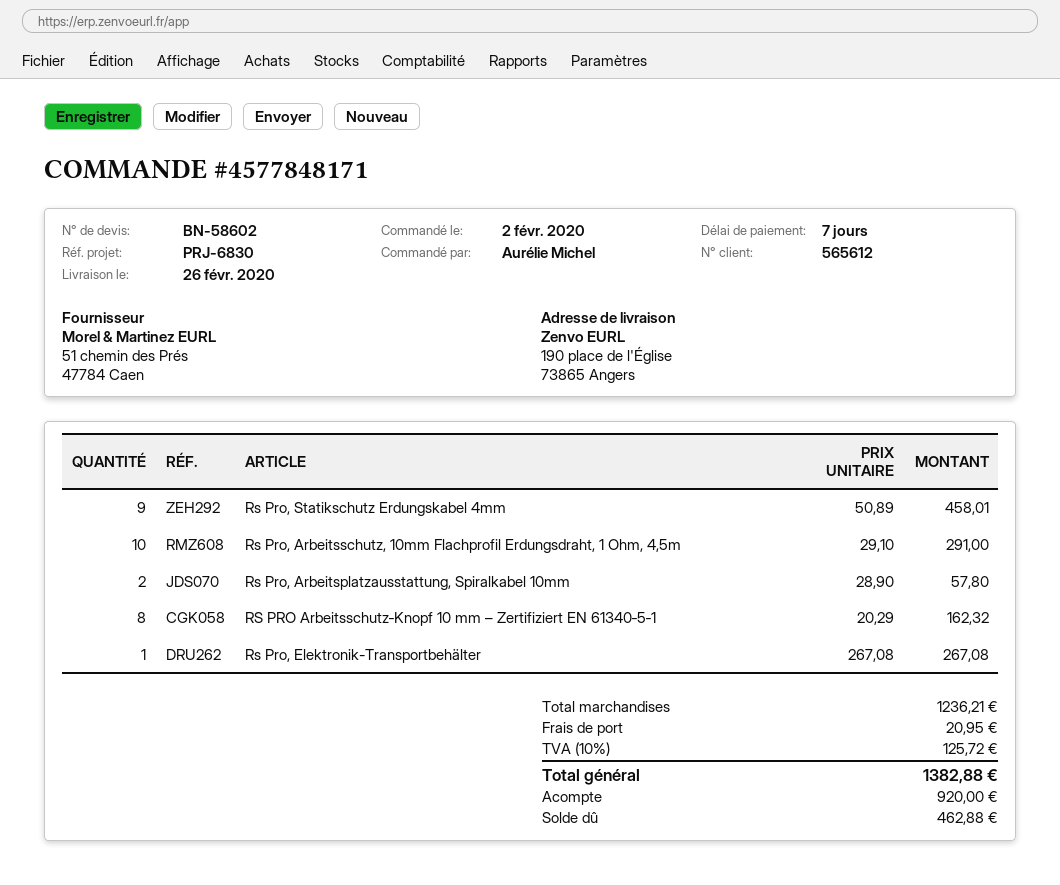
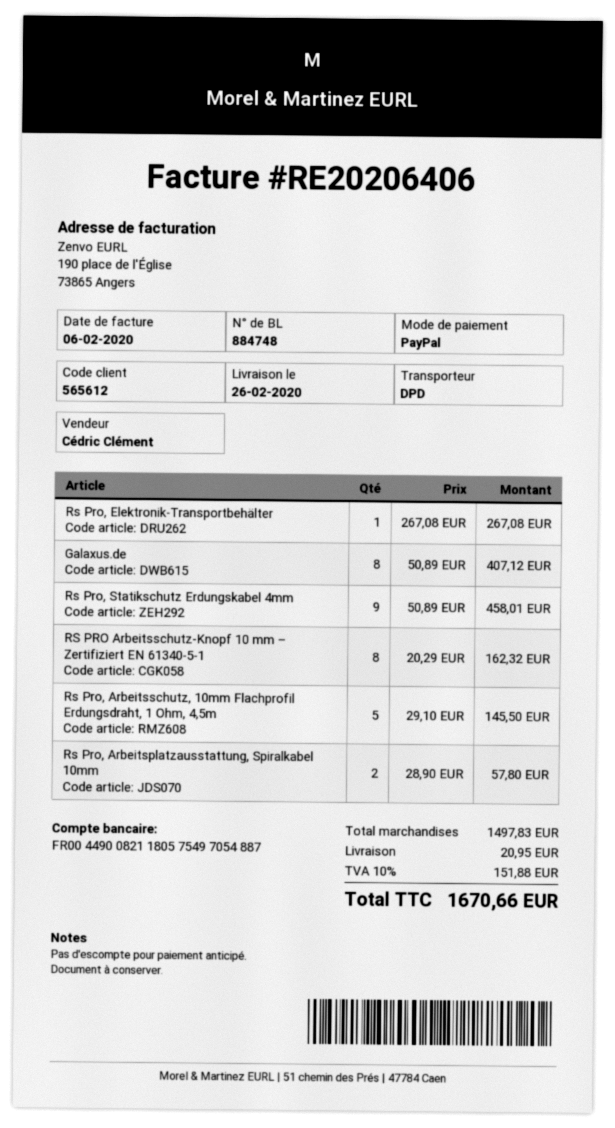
Rs Pro, Arbeitsschutz, 10mm Flachprofil Erdungsdraht, 1 Ohm, 4,5m: 10 x 29.10 = 291.00 -> 5 x 29.10 = 145.50
Galaxus.de: none -> 8 x 50.89 = 407.12
subtotal: 1236.21 -> 1497.83
tax: 10% = 125.72 -> 10% = 151.88
total: 1382.88 -> 1670.66

